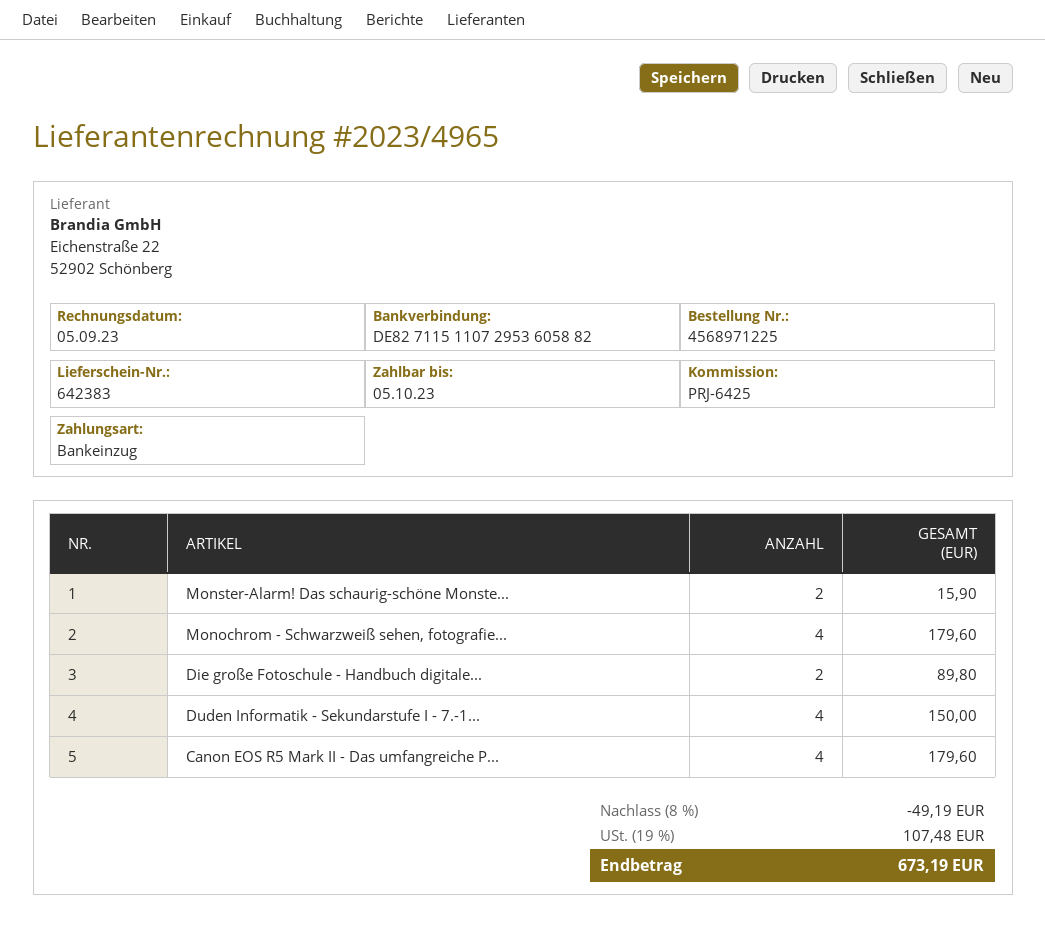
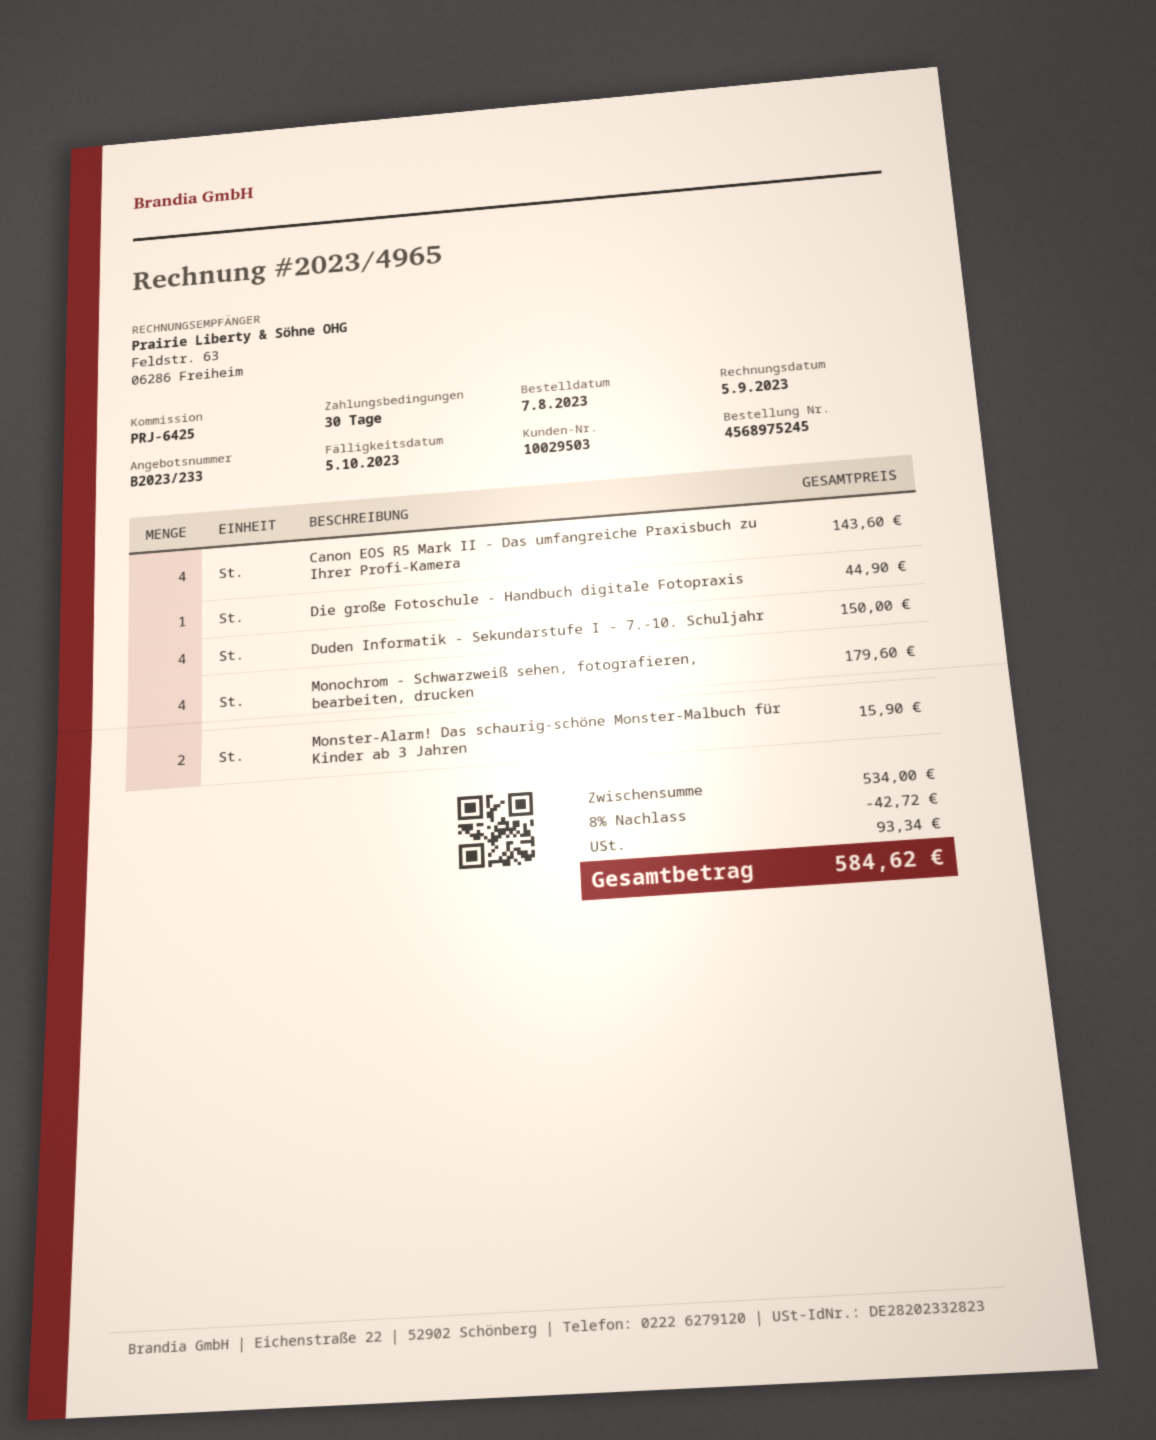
order number: 4568971225 -> 4568975245
Die große Fotoschule - Handbuch digitale...: 2 for 89.80 -> 1 for 44.90
Canon EOS R5 Mark II - Das umfangreiche P...: 4 for 179.60 -> 4 for 143.60
discount: 8% = 49.19 -> 8% = 42.72
tax: 107.48 -> 93.34
total: 673.19 -> 584.62

